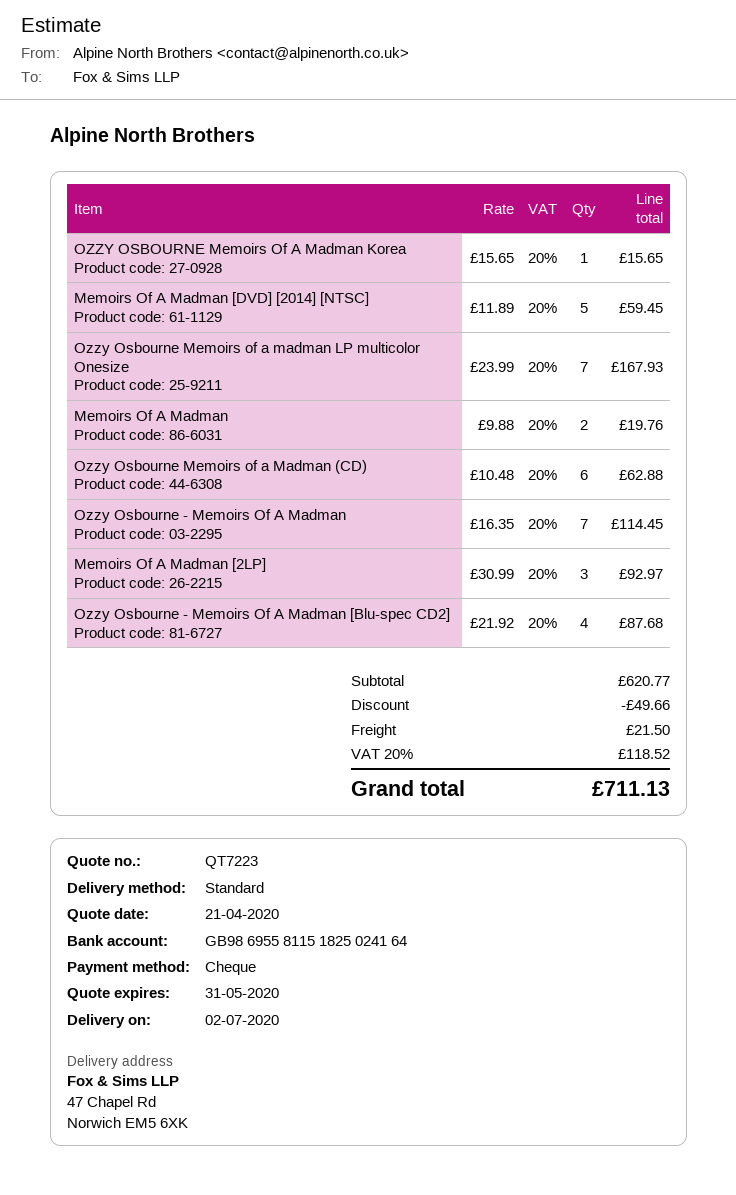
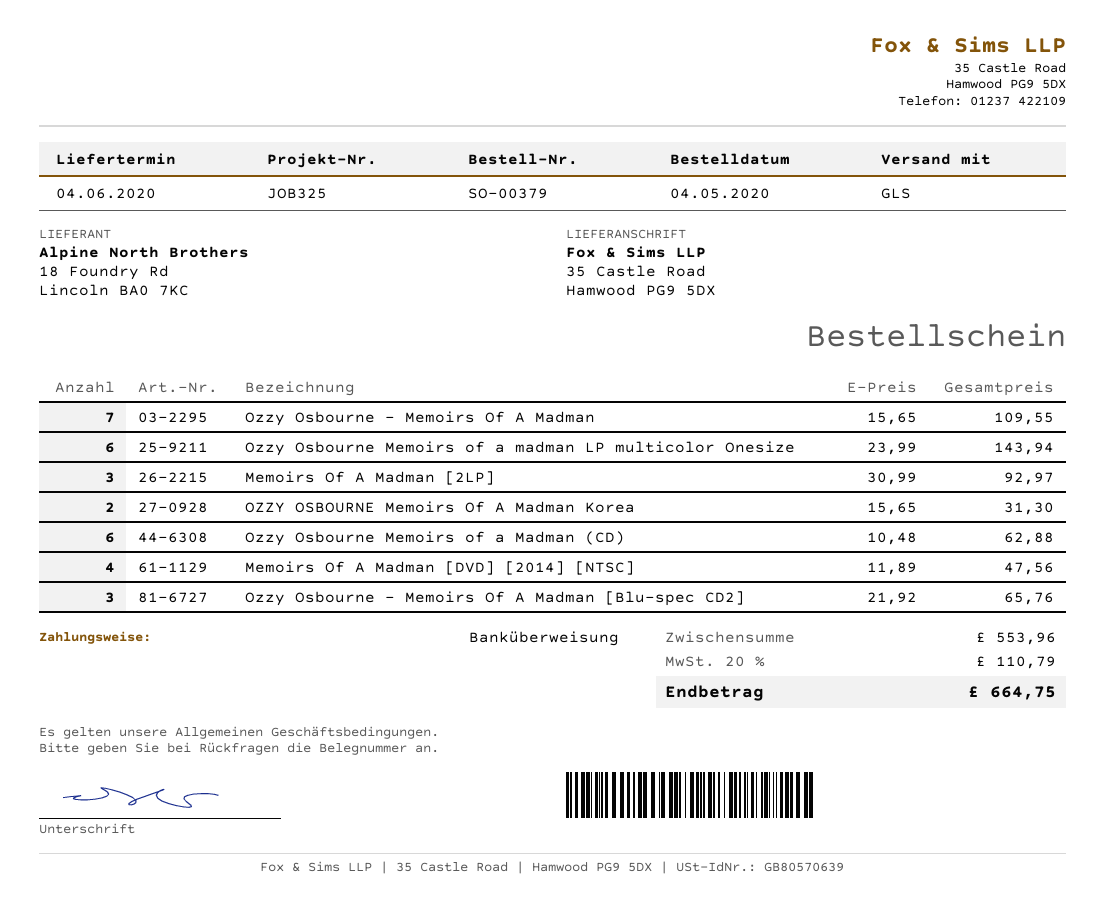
delivery date: 2020-07-02 -> 2020-06-04
payment method: cheque -> bank transfer
shipping method: standard -> GLS
ship to: 47 Chapel Rd, Norwich EM5 6XK -> 35 Castle Road, Hamwood PG9 5DX
OZZY OSBOURNE Memoirs Of A Madman Korea: 1 x 15.65 = 15.65 -> 2 x 15.65 = 31.30
Memoirs Of A Madman [DVD] [2014] [NTSC]: 5 x 11.89 = 59.45 -> 4 x 11.89 = 47.56
Ozzy Osbourne Memoirs of a madman LP multicolor Onesize: 7 x 23.99 = 167.93 -> 6 x 23.99 = 143.94
Memoirs Of A Madman: 2 x 9.88 = 19.76 -> none
Ozzy Osbourne - Memoirs Of A Madman: 7 x 16.35 = 114.45 -> 7 x 15.65 = 109.55
Ozzy Osbourne - Memoirs Of A Madman [Blu-spec CD2]: 4 x 21.92 = 87.68 -> 3 x 21.92 = 65.76
subtotal: 620.77 -> 553.96
discount: 49.66 -> none
shipping: 21.50 -> none
tax: 20% = 118.52 -> 20% = 110.79
total: 711.13 -> 664.75

